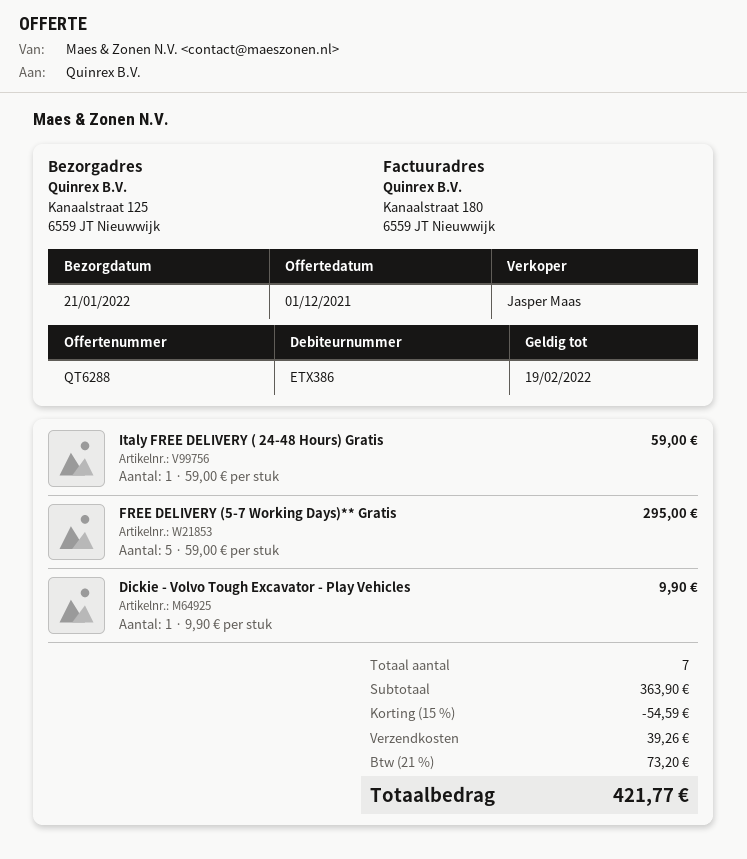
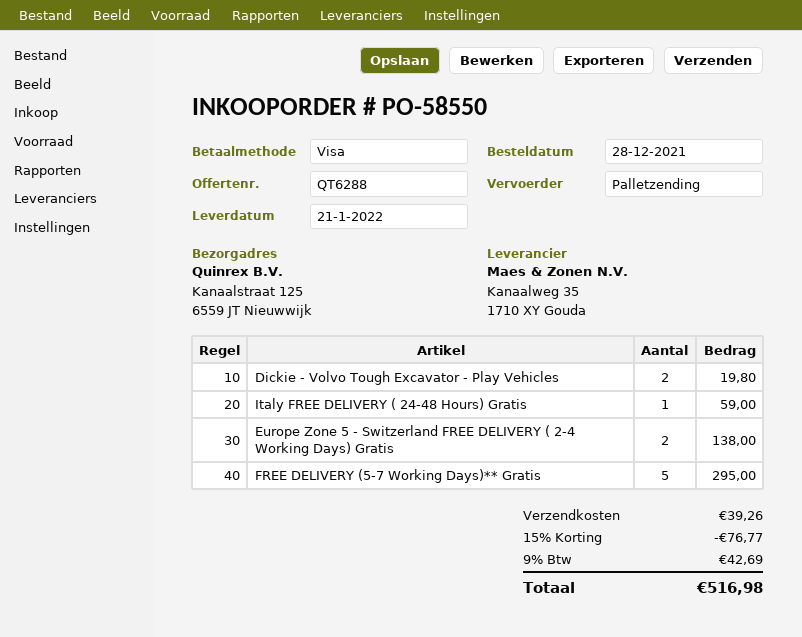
Dickie - Volvo Tough Excavator - Play Vehicles: 1 for 9.90 -> 2 for 19.80
Europe Zone 5 - Switzerland FREE DELIVERY ( 2-4 Working Days) Gratis: none -> 2 for 138.00
discount: 15% = 54.59 -> 15% = 76.77
tax: 21% = 73.20 -> 9% = 42.69
total: 421.77 -> 516.98

